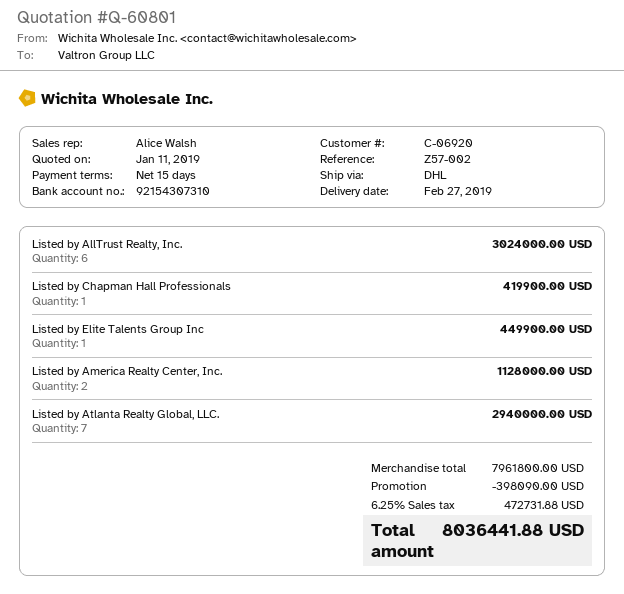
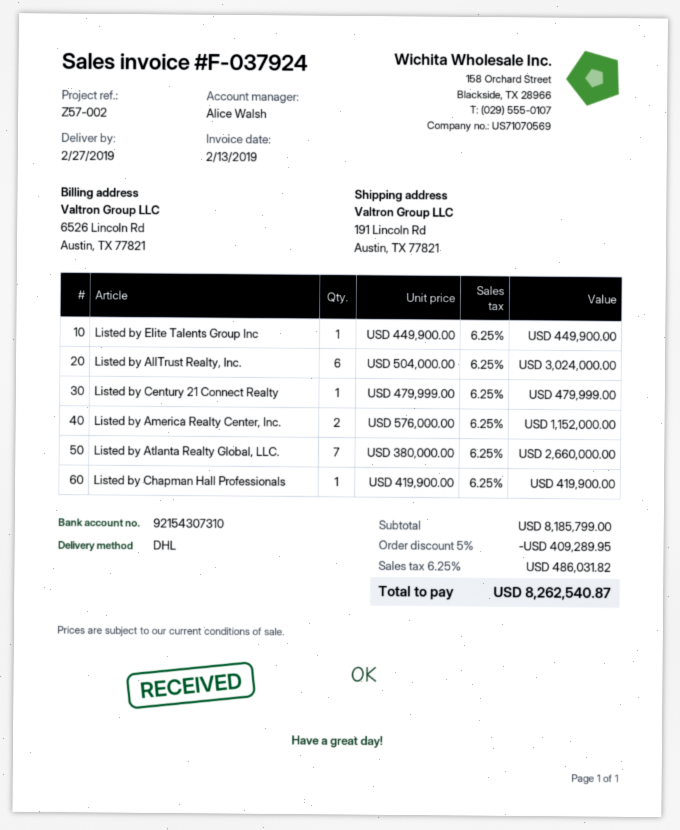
Listed by America Realty Center, Inc.: 2 for 1128000.00 -> 2 for 1152000.00
Listed by Atlanta Realty Global, LLC.: 7 for 2940000.00 -> 7 for 2660000.00
Listed by Century 21 Connect Realty: none -> 1 for 479999.00
subtotal: 7961800.00 -> 8185799.00
discount: 398090.00 -> 409289.95
tax: 6.25% = 472731.88 -> 6.25% = 486031.82
total: 8036441.88 -> 8262540.87

